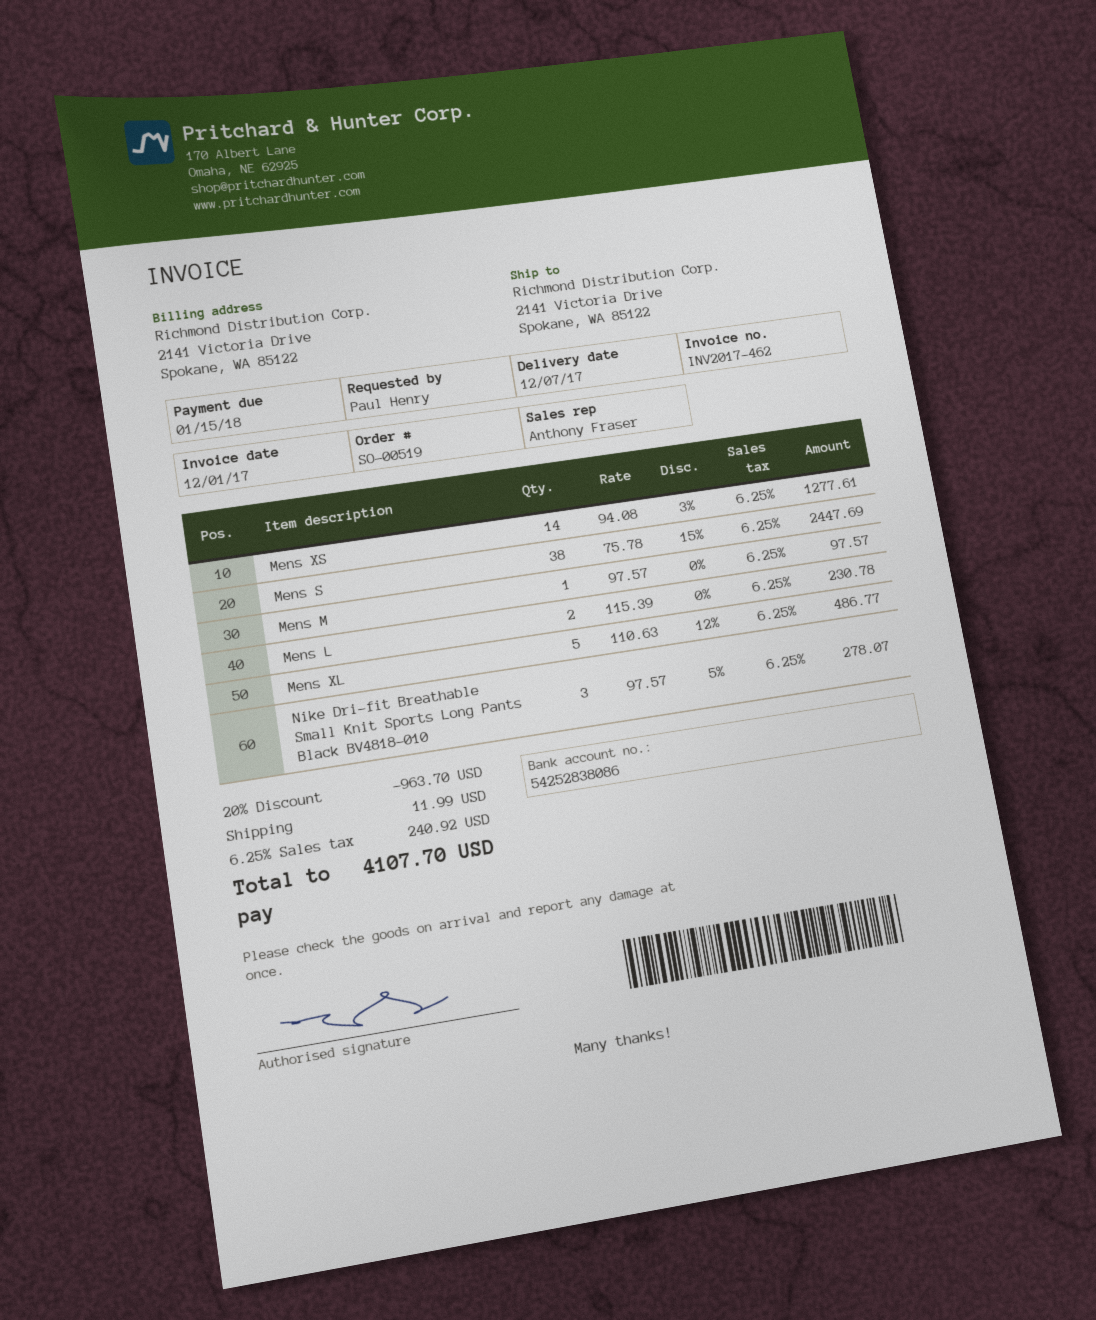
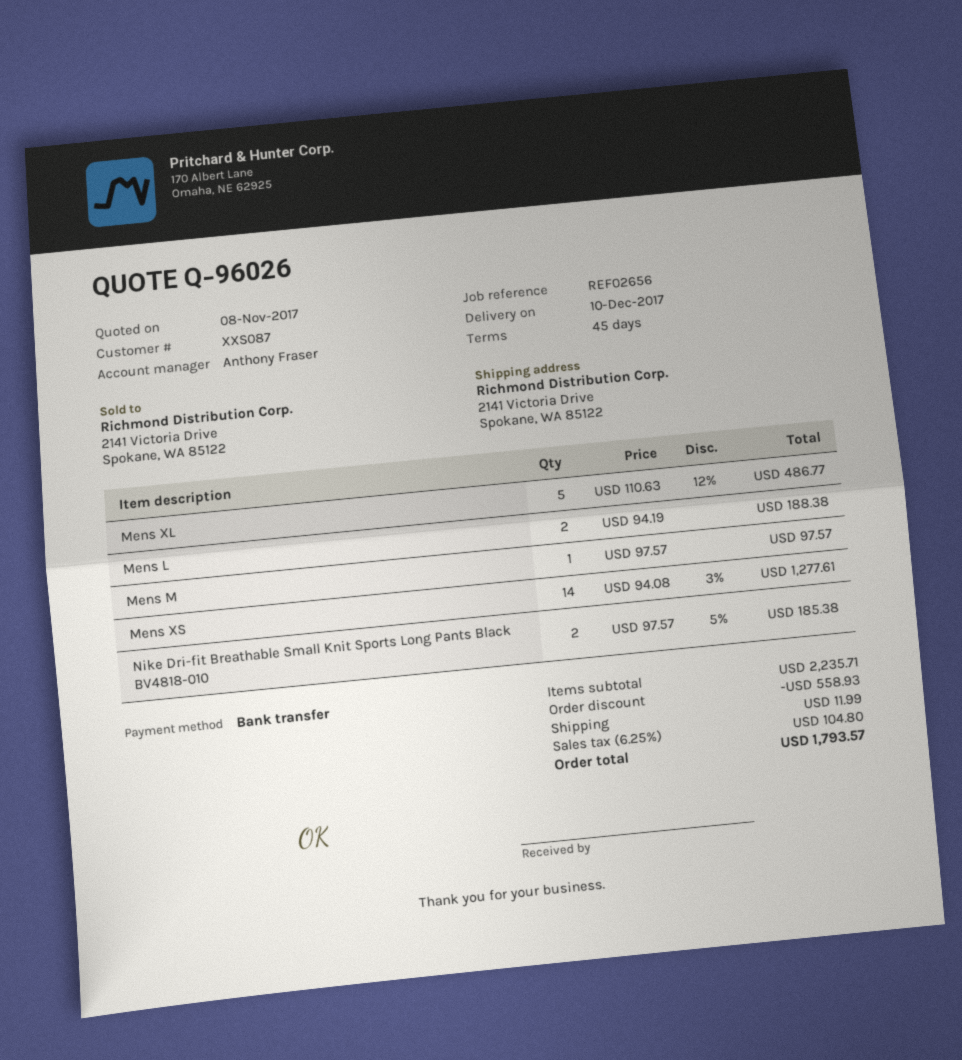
delivery date: 2017-12-07 -> 2017-12-10
Mens S: 38 x 75.78 - 15% = 2447.69 -> none
Mens L: 2 x 115.39 = 230.78 -> 2 x 94.19 = 188.38
Nike Dri-fit Breathable Small Knit Sports Long Pants Black BV4818-010: 3 x 97.57 - 5% = 278.07 -> 2 x 97.57 - 5% = 185.38
discount: 963.70 -> 558.93
tax: 6.25% = 240.92 -> 6.25% = 104.80
total: 4107.70 -> 1793.57

